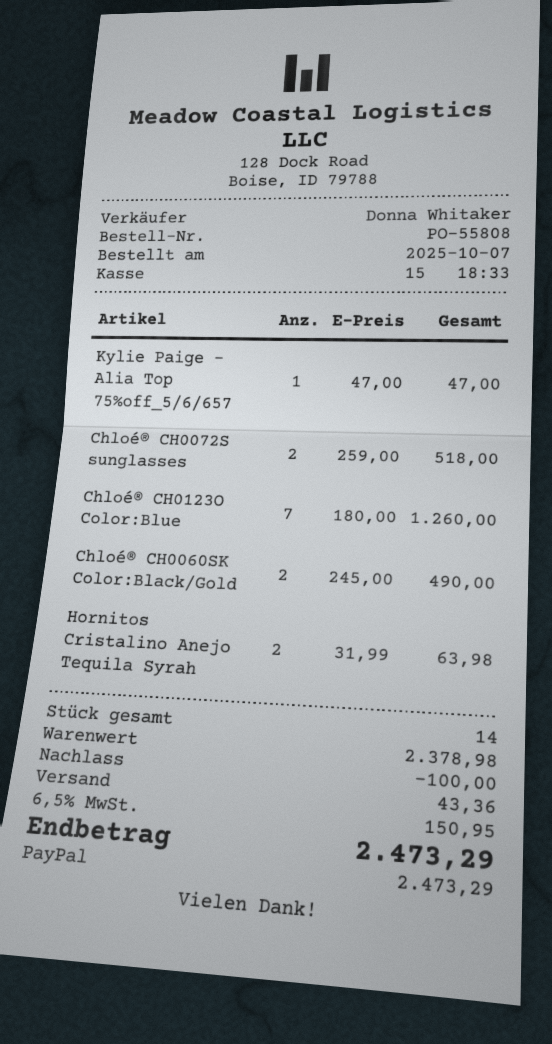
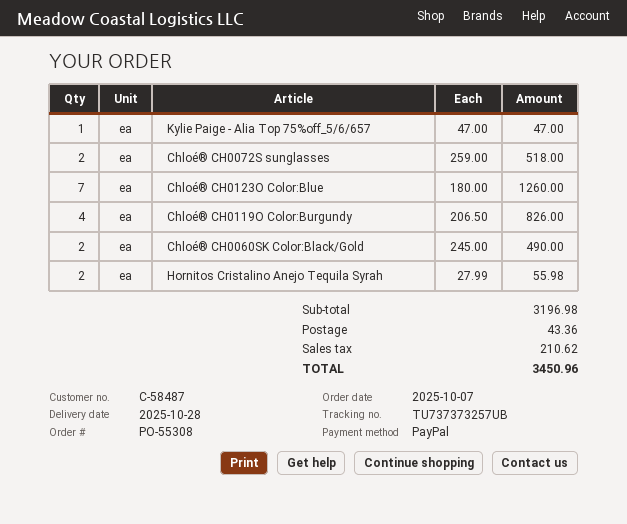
order number: PO-55808 -> PO-55308
Hornitos Cristalino Anejo Tequila Syrah: 2 x 31.99 = 63.98 -> 2 x 27.99 = 55.98
Chloé® CH0119O Color:Burgundy: none -> 4 x 206.50 = 826.00
subtotal: 2378.98 -> 3196.98
discount: 100.00 -> none
tax: 150.95 -> 210.62
total: 2473.29 -> 3450.96

